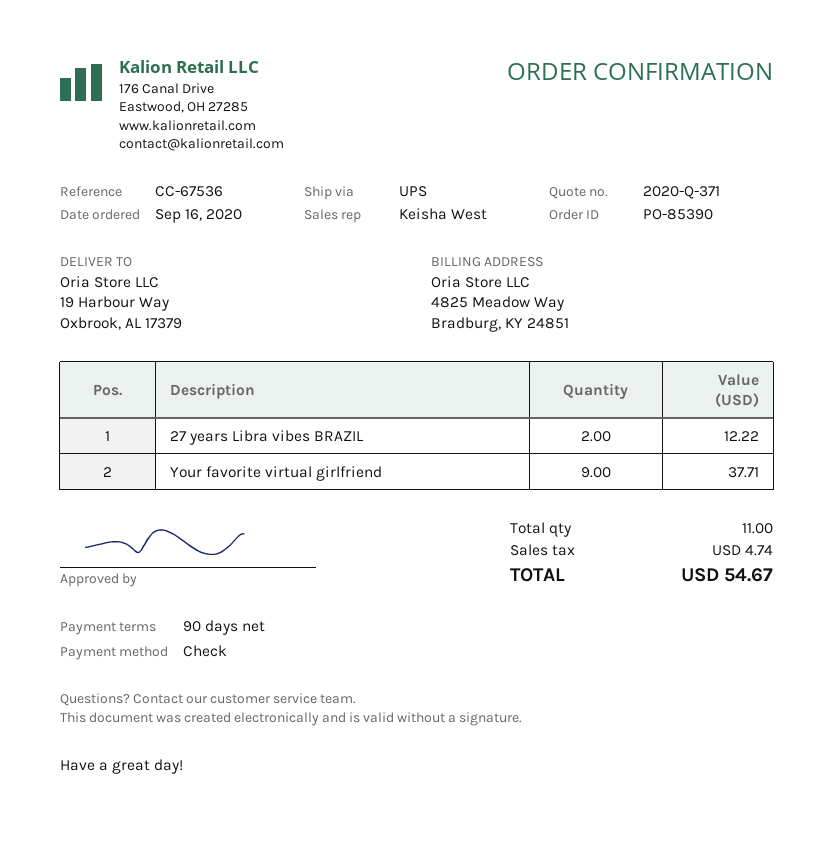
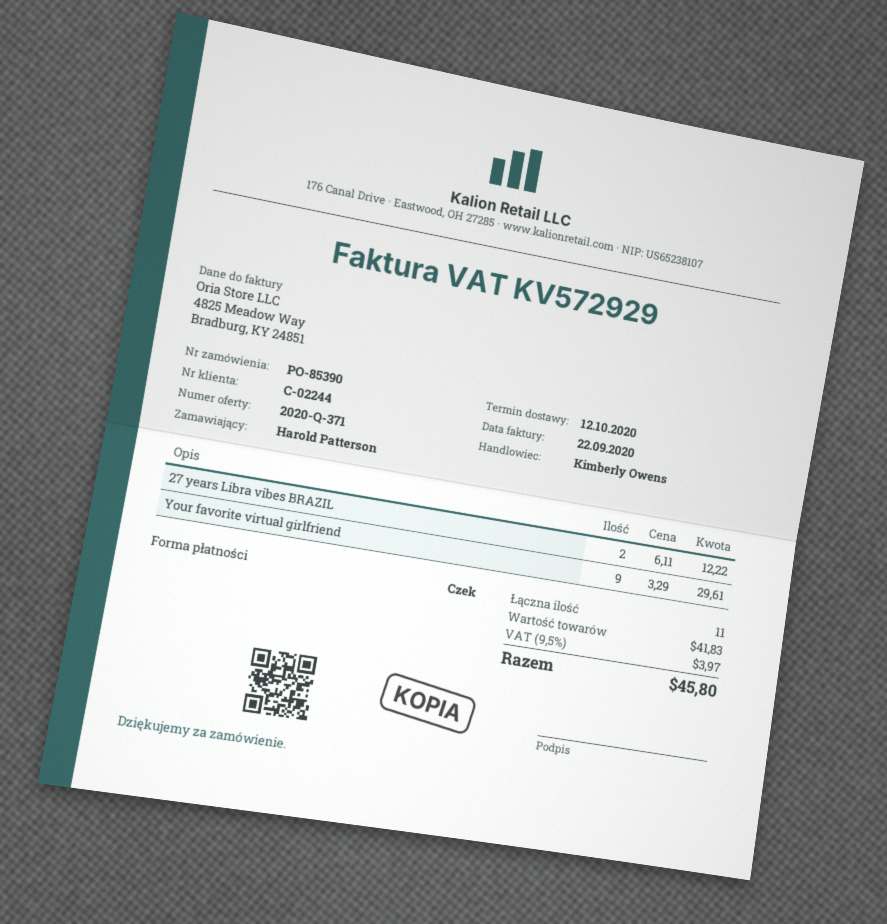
sales rep: Keisha West -> Kimberly Owens
Your favorite virtual girlfriend: 9 for 37.71 -> 9 for 29.61
tax: 4.74 -> 3.97
total: 54.67 -> 45.80

